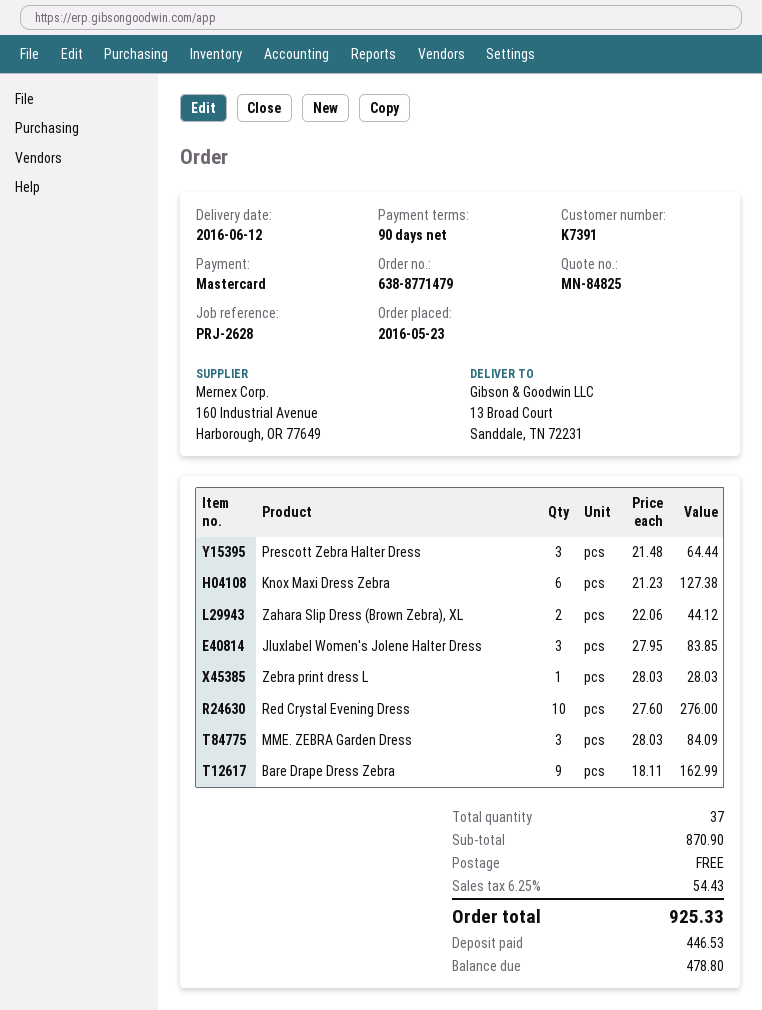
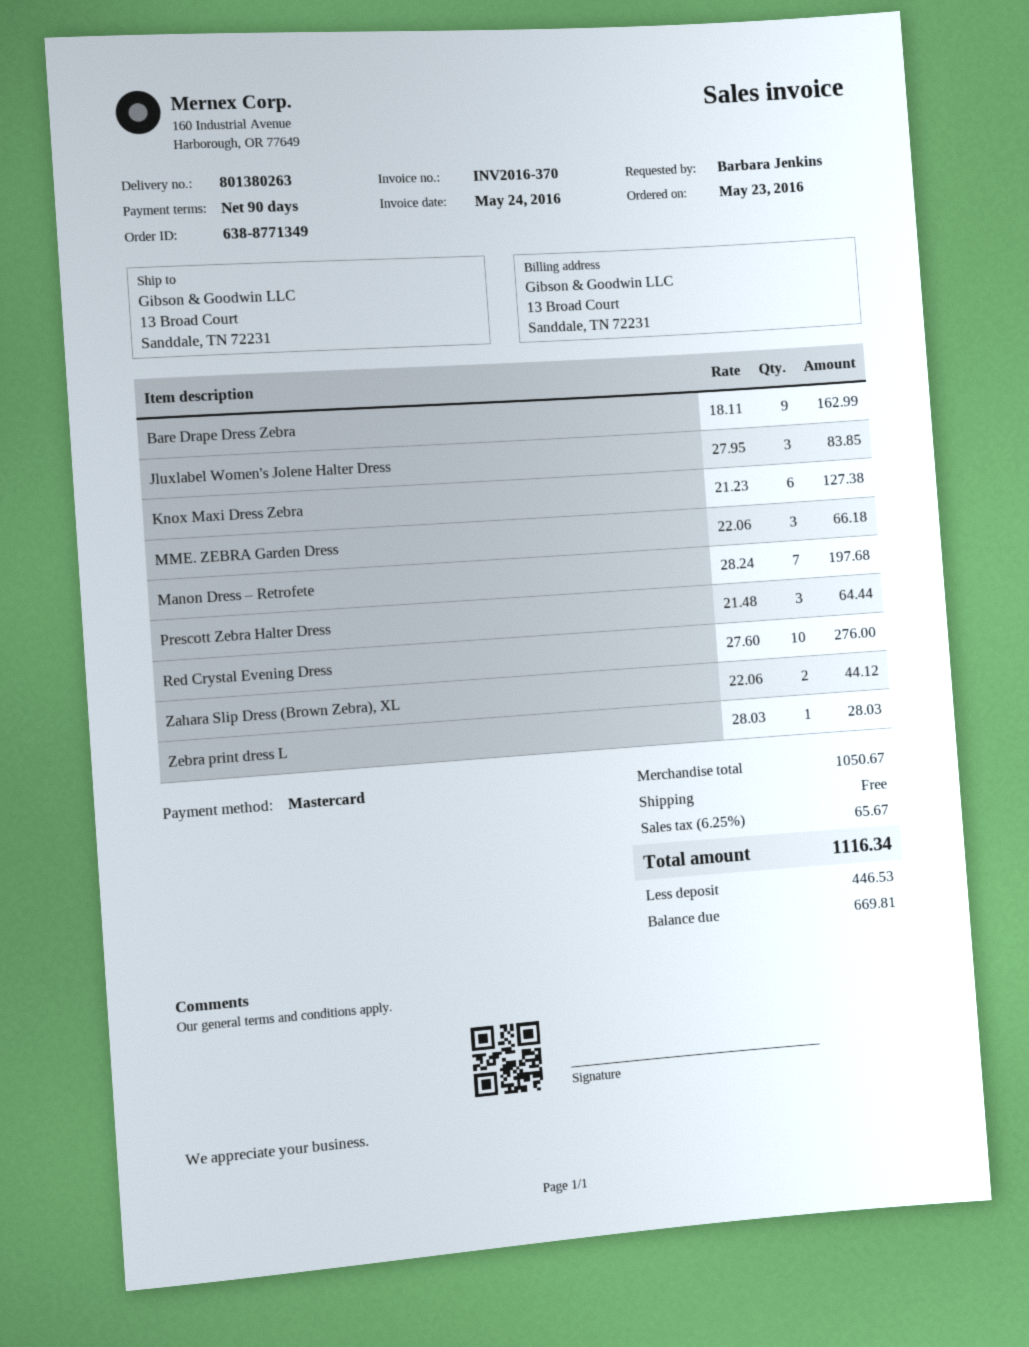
order number: 638-8771479 -> 638-8771349
MME. ZEBRA Garden Dress: 3 x 28.03 = 84.09 -> 3 x 22.06 = 66.18
Manon Dress – Retrofete: none -> 7 x 28.24 = 197.68
subtotal: 870.90 -> 1050.67
tax: 6.25% = 54.43 -> 6.25% = 65.67
total: 925.33 -> 1116.34
balance: 478.80 -> 669.81

